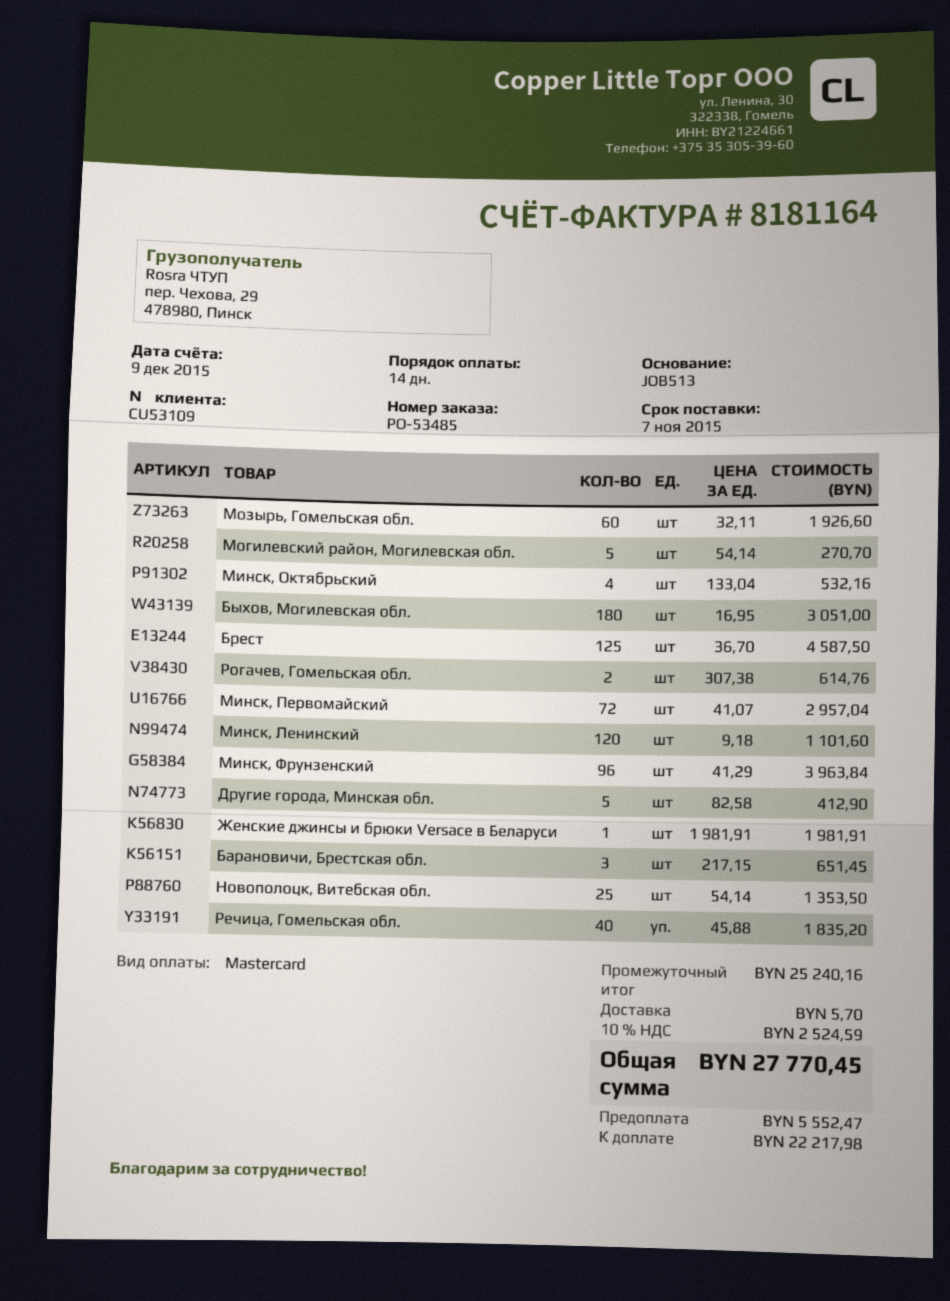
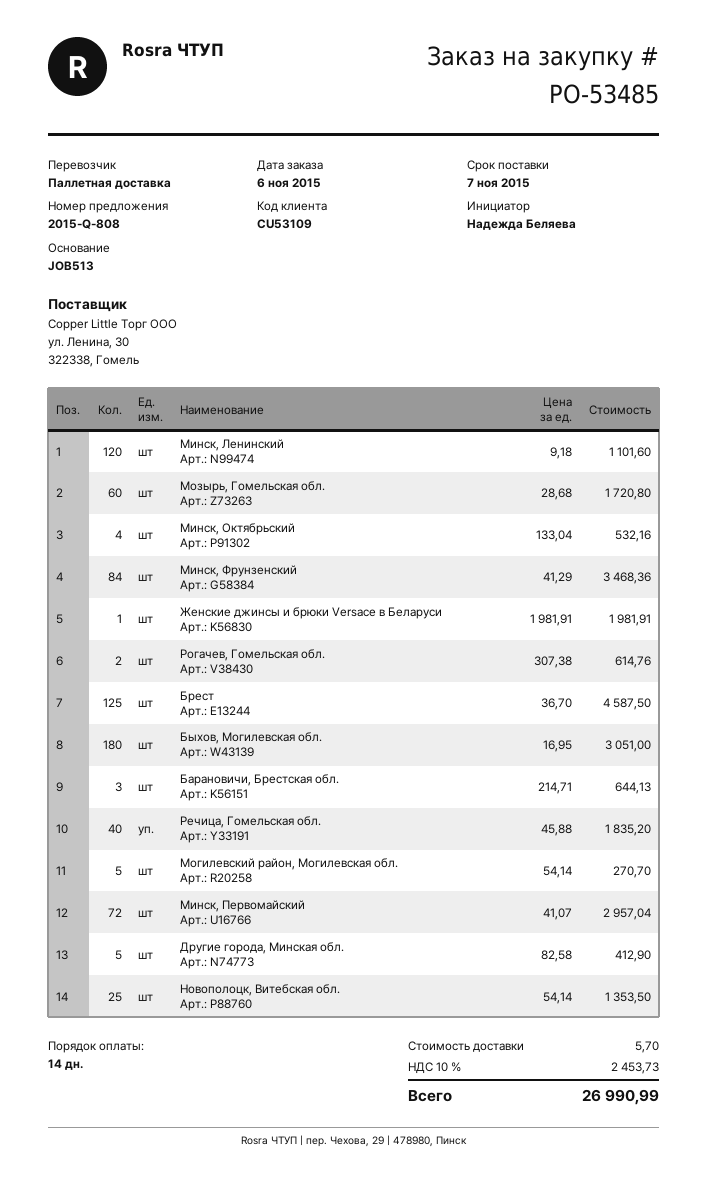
Мозырь, Гомельская обл.: 60 x 32.11 = 1926.60 -> 60 x 28.68 = 1720.80
Минск, Фрунзенский: 96 x 41.29 = 3963.84 -> 84 x 41.29 = 3468.36
Барановичи, Брестская обл.: 3 x 217.15 = 651.45 -> 3 x 214.71 = 644.13
tax: 10% = 2524.59 -> 10% = 2453.73
total: 27770.45 -> 26990.99

